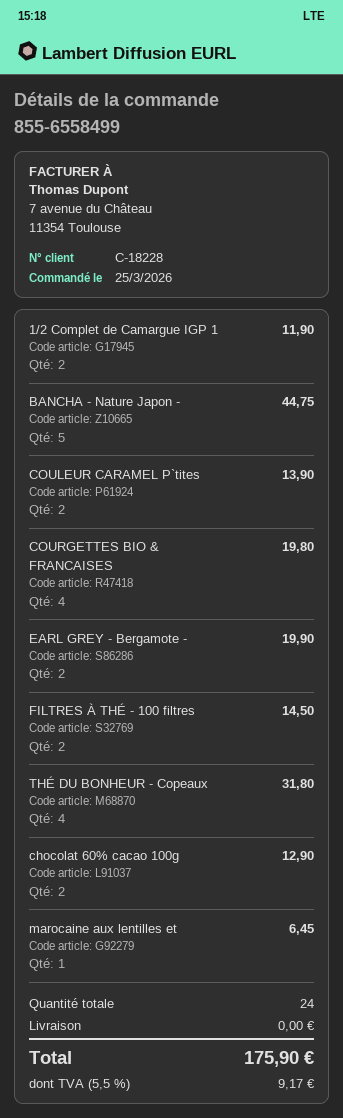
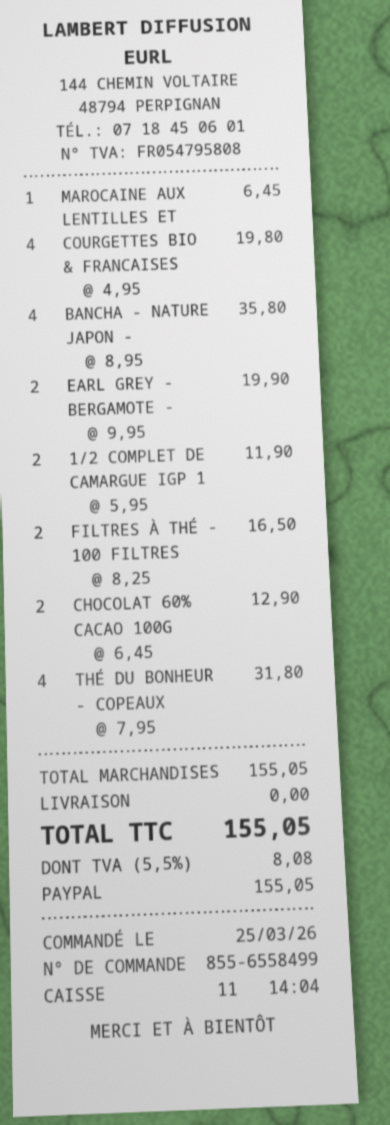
BANCHA - Nature Japon -: 5 for 44.75 -> 4 for 35.80
COULEUR CARAMEL P`tites: 2 for 13.90 -> none
FILTRES À THÉ - 100 filtres: 2 for 14.50 -> 2 for 16.50
tax: 5.5% = 9.17 -> 5.5% = 8.08
total: 175.90 -> 155.05

